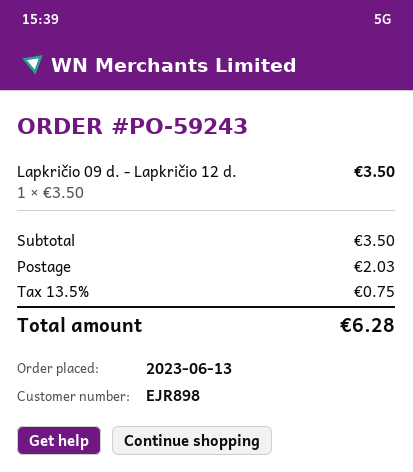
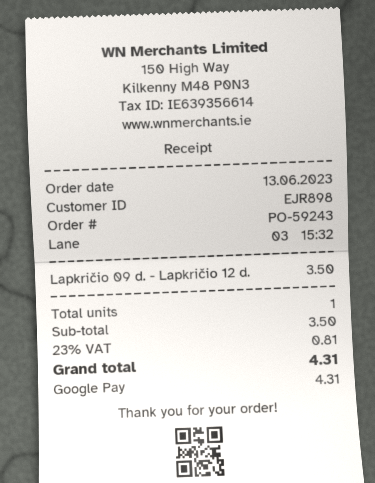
shipping: 2.03 -> none
tax: 13.5% = 0.75 -> 23% = 0.81
total: 6.28 -> 4.31

